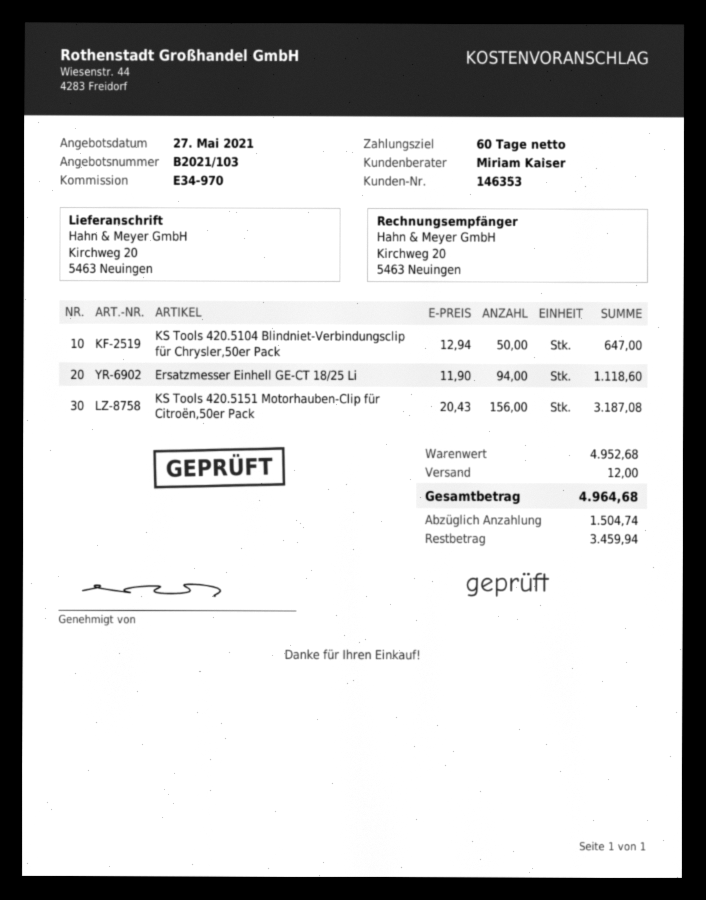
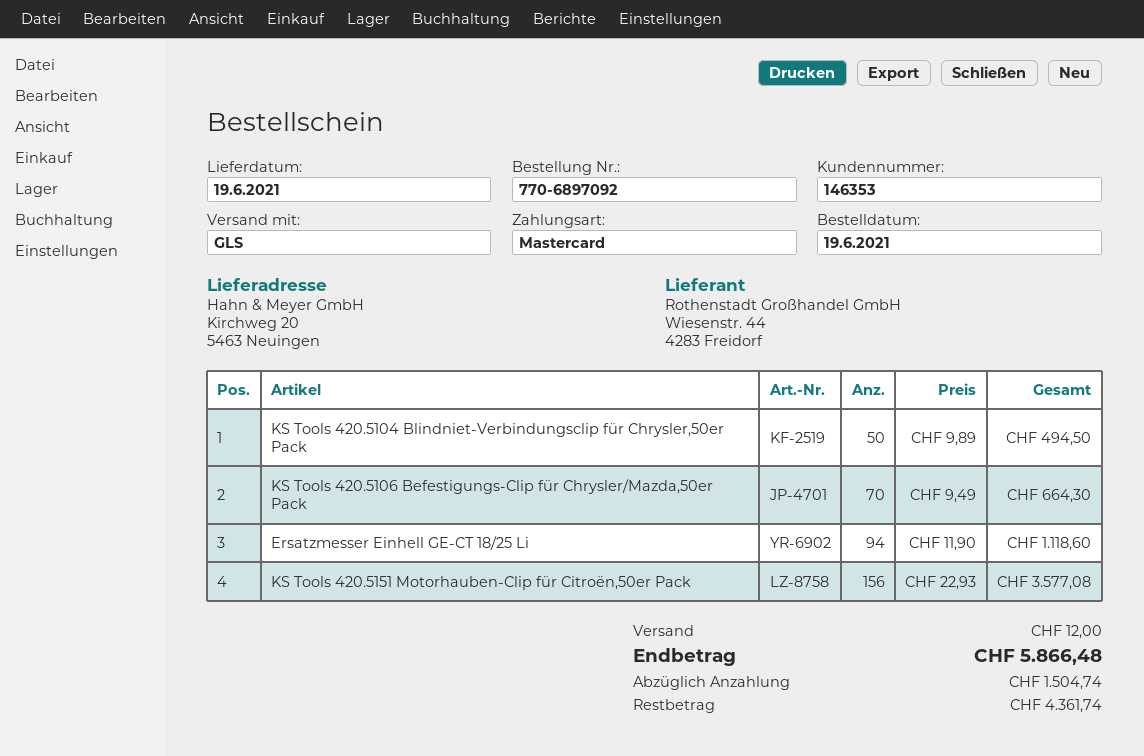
KS Tools 420.5104 Blindniet-Verbindungsclip für Chrysler,50er Pack: 50 x 12.94 = 647.00 -> 50 x 9.89 = 494.50
KS Tools 420.5151 Motorhauben-Clip für Citroën,50er Pack: 156 x 20.43 = 3187.08 -> 156 x 22.93 = 3577.08
KS Tools 420.5106 Befestigungs-Clip für Chrysler/Mazda,50er Pack: none -> 70 x 9.49 = 664.30
total: 4964.68 -> 5866.48
balance: 3459.94 -> 4361.74

